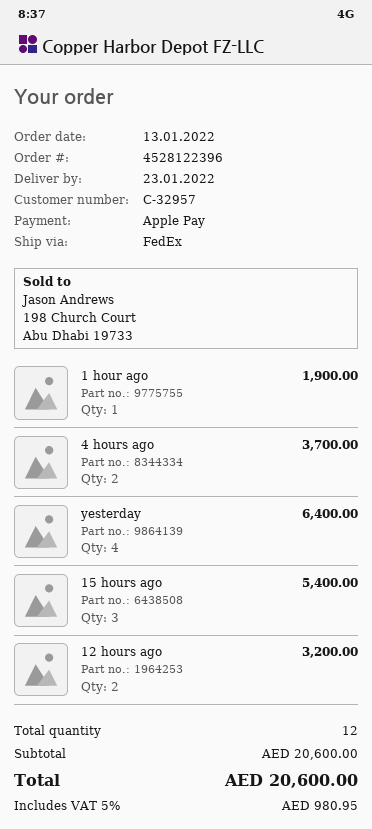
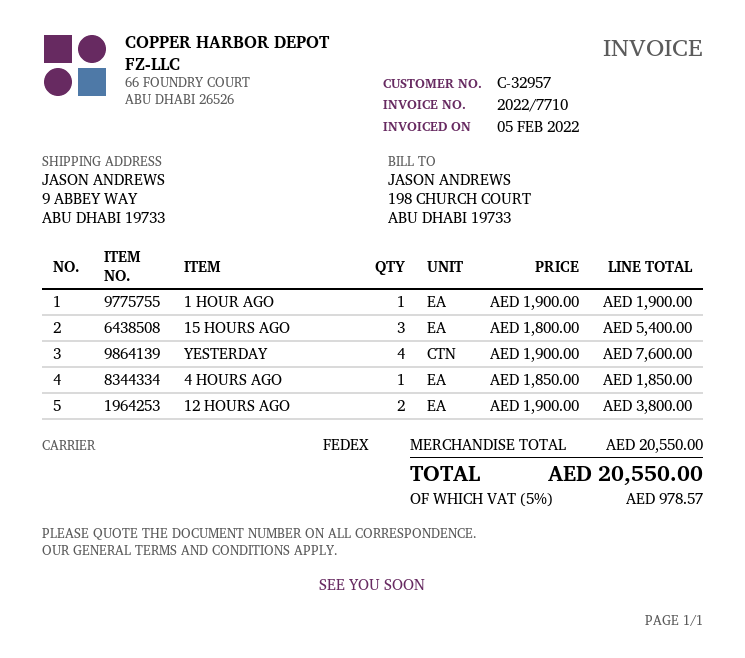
4 hours ago: 2 for 3700.00 -> 1 for 1850.00
yesterday: 4 for 6400.00 -> 4 for 7600.00
12 hours ago: 2 for 3200.00 -> 2 for 3800.00
subtotal: 20600.00 -> 20550.00
tax: 5% = 980.95 -> 5% = 978.57
total: 20600.00 -> 20550.00

